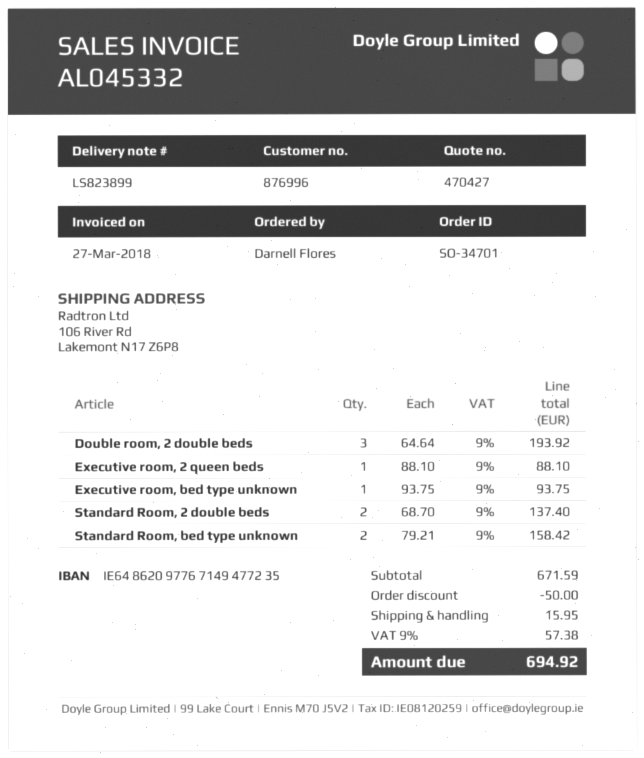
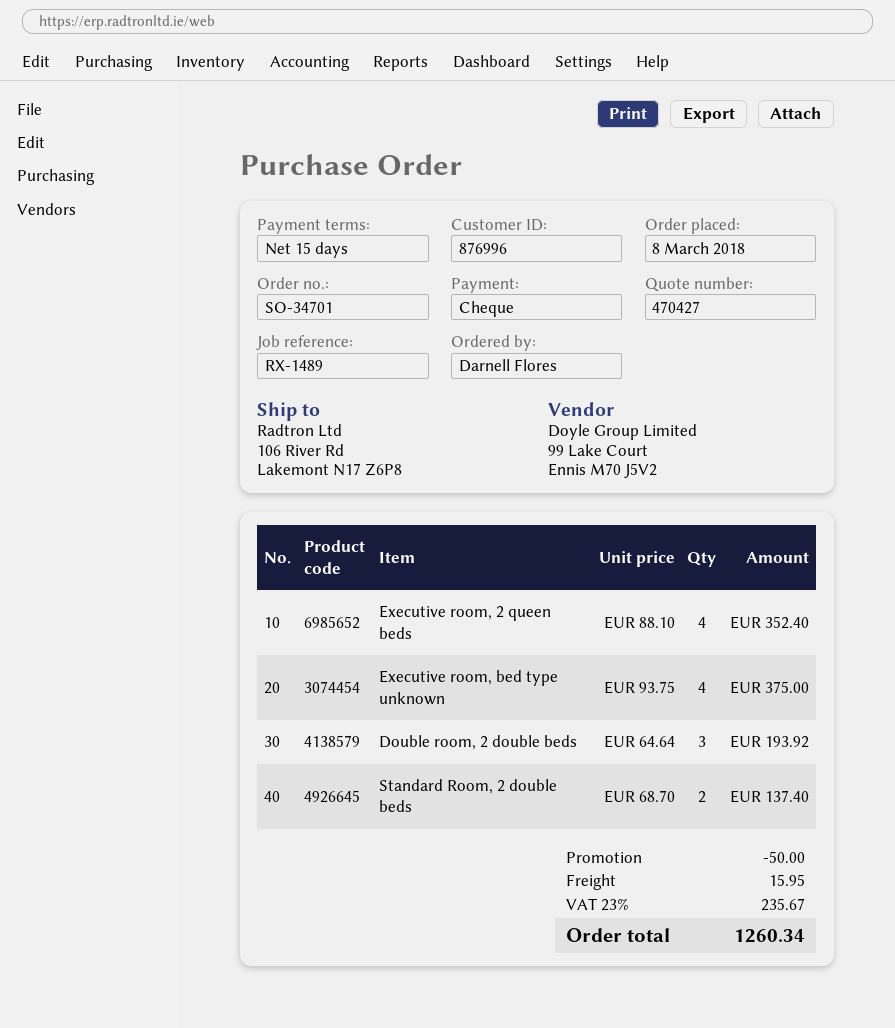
Executive room, 2 queen beds: 1 x 88.10 = 88.10 -> 4 x 88.10 = 352.40
Executive room, bed type unknown: 1 x 93.75 = 93.75 -> 4 x 93.75 = 375.00
Standard Room, bed type unknown: 2 x 79.21 = 158.42 -> none
tax: 9% = 57.38 -> 23% = 235.67
total: 694.92 -> 1260.34

